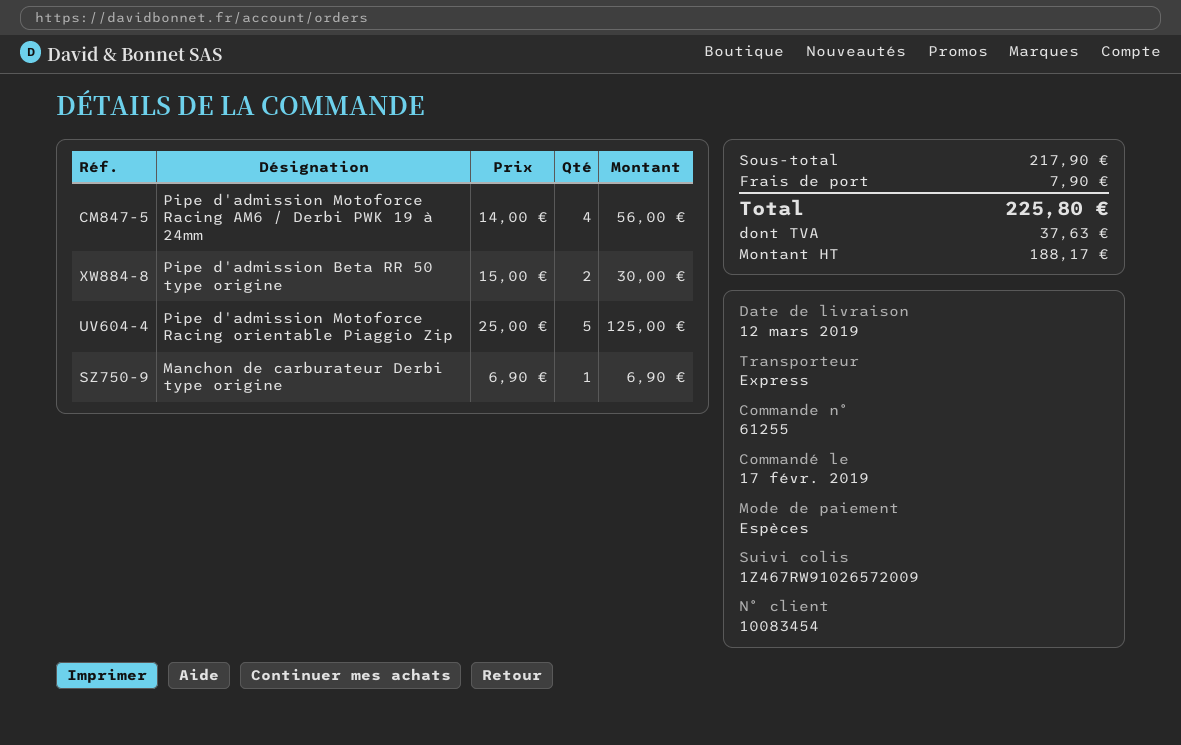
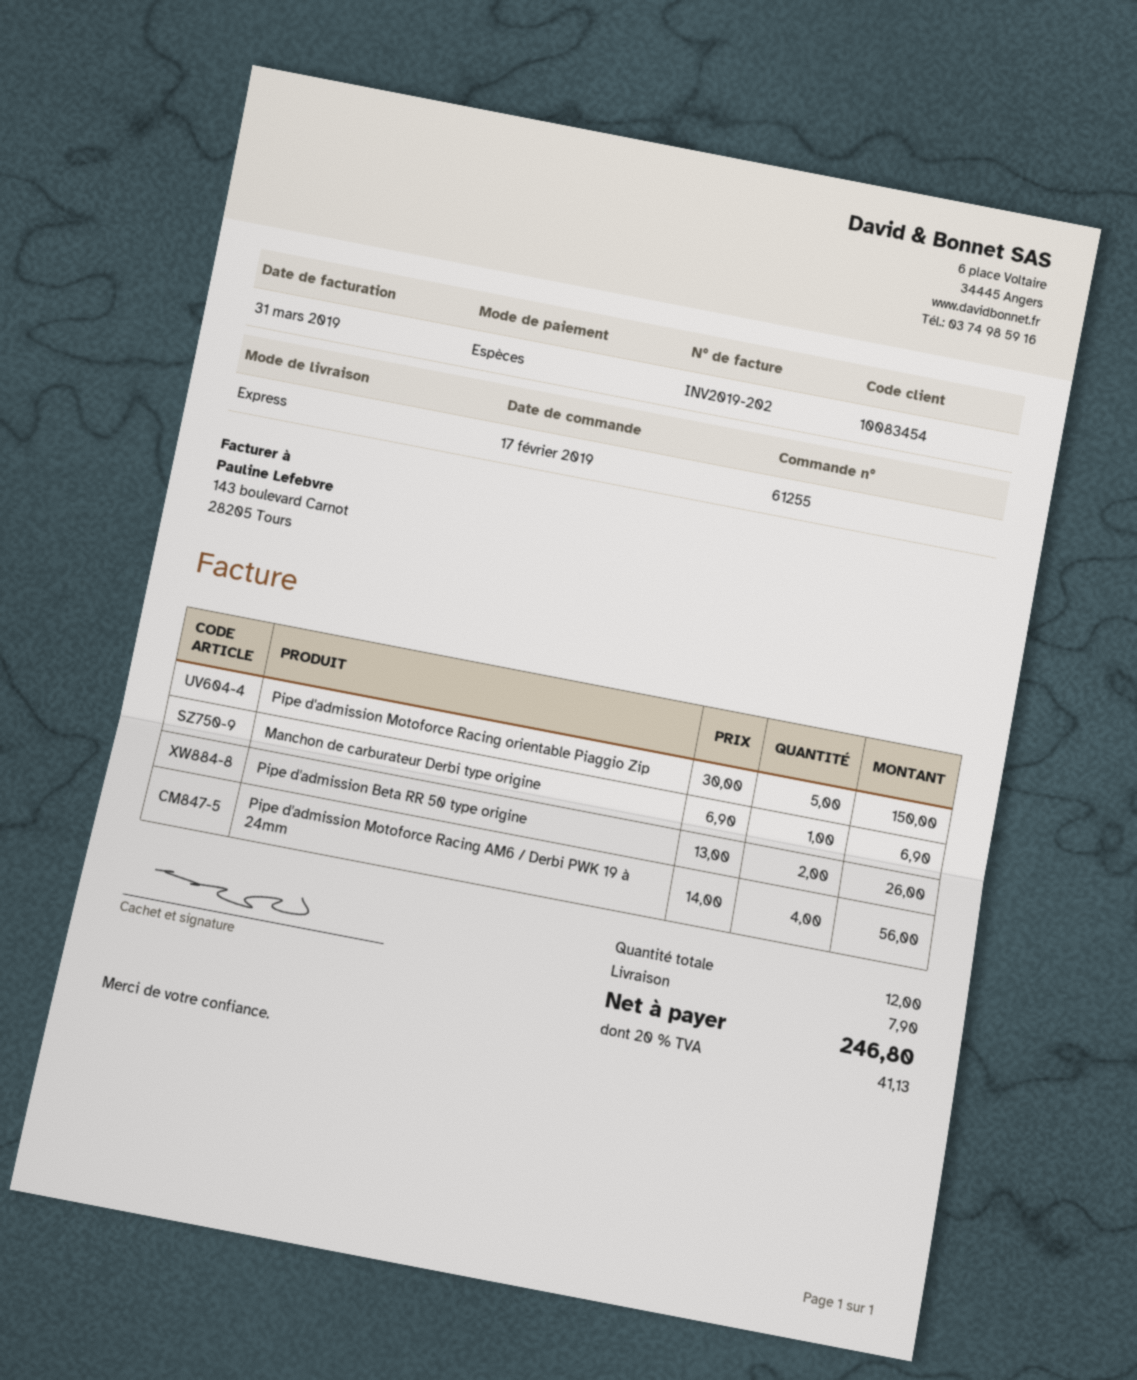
Pipe d'admission Beta RR 50 type origine: 2 x 15.00 = 30.00 -> 2 x 13.00 = 26.00
Pipe d'admission Motoforce Racing orientable Piaggio Zip: 5 x 25.00 = 125.00 -> 5 x 30.00 = 150.00
tax: 37.63 -> 41.13
total: 225.80 -> 246.80

